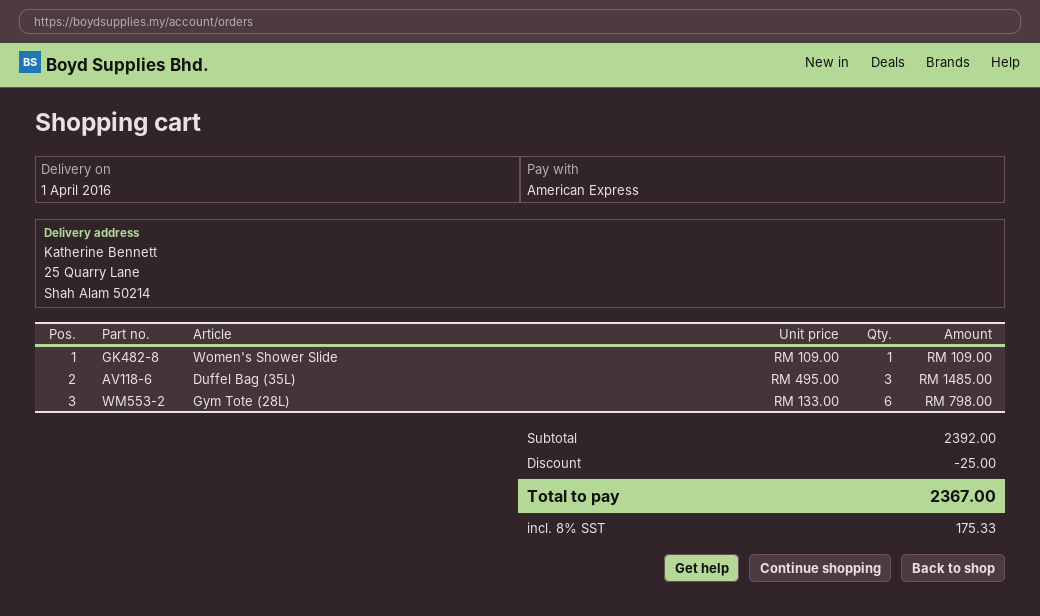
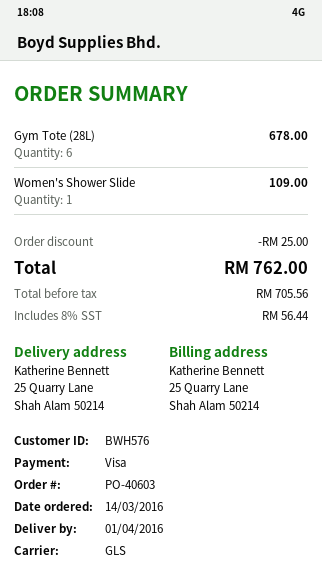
payment method: American Express -> Visa
Duffel Bag (35L): 3 for 1485.00 -> none
Gym Tote (28L): 6 for 798.00 -> 6 for 678.00
tax: 8% = 175.33 -> 8% = 56.44
total: 2367.00 -> 762.00

